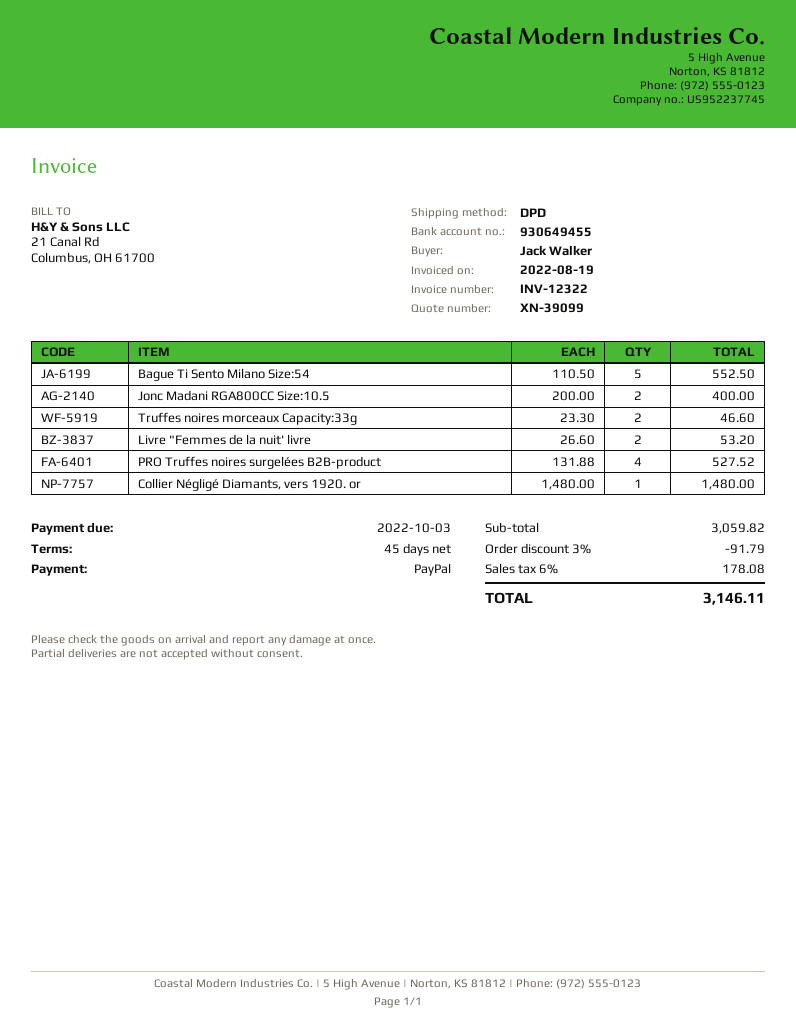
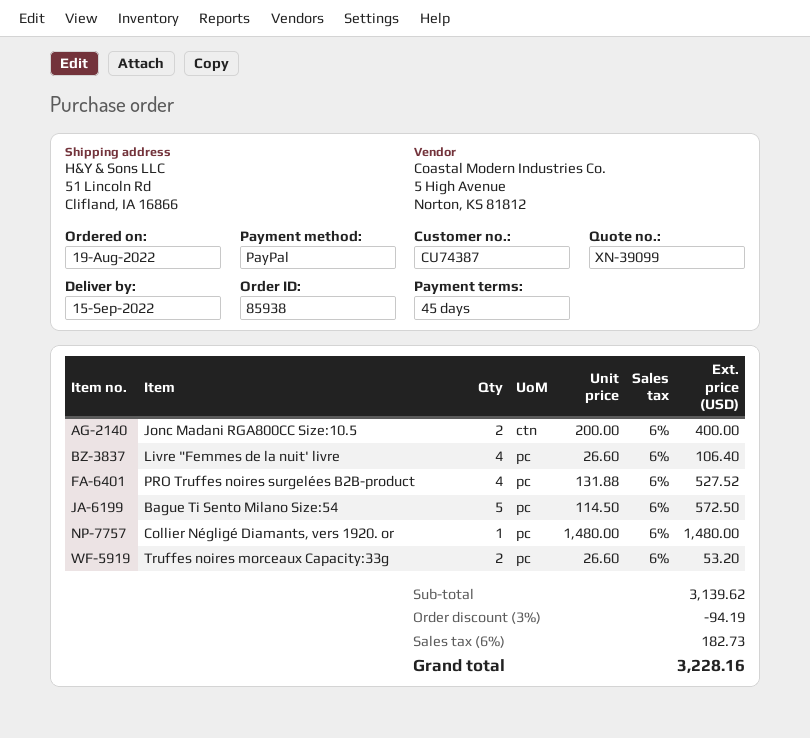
Bague Ti Sento Milano Size:54: 5 x 110.50 = 552.50 -> 5 x 114.50 = 572.50
Truffes noires morceaux Capacity:33g: 2 x 23.30 = 46.60 -> 2 x 26.60 = 53.20
Livre "Femmes de la nuit' livre: 2 x 26.60 = 53.20 -> 4 x 26.60 = 106.40
subtotal: 3059.82 -> 3139.62
discount: 3% = 91.79 -> 3% = 94.19
tax: 6% = 178.08 -> 6% = 182.73
total: 3146.11 -> 3228.16

